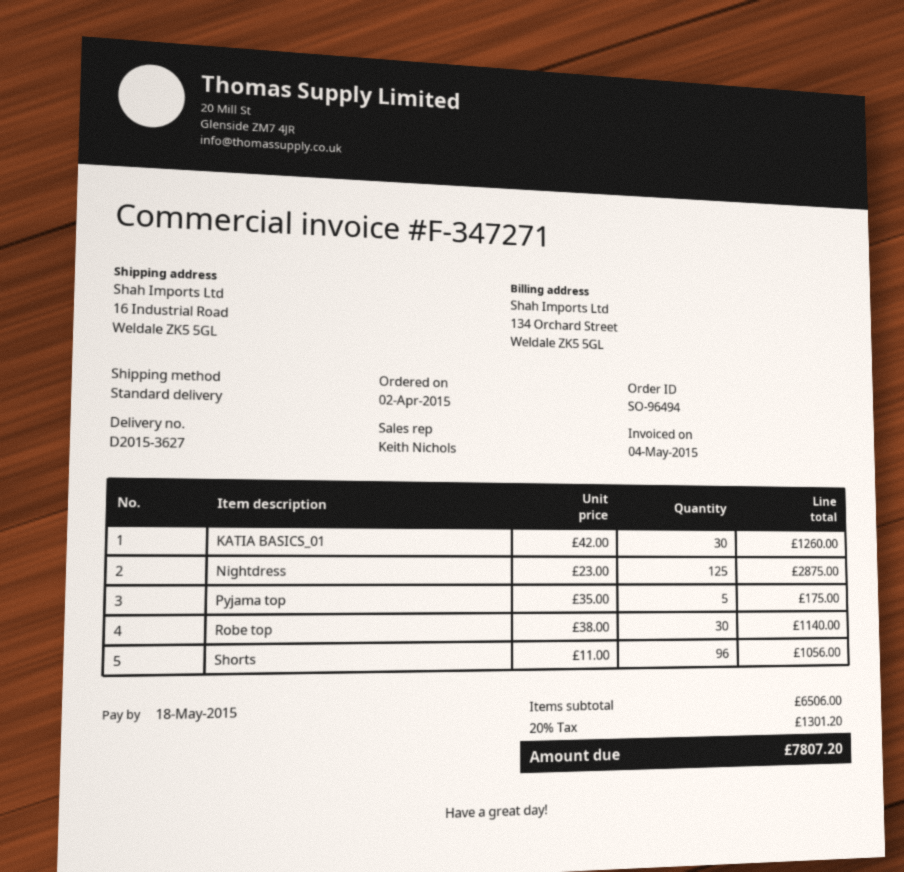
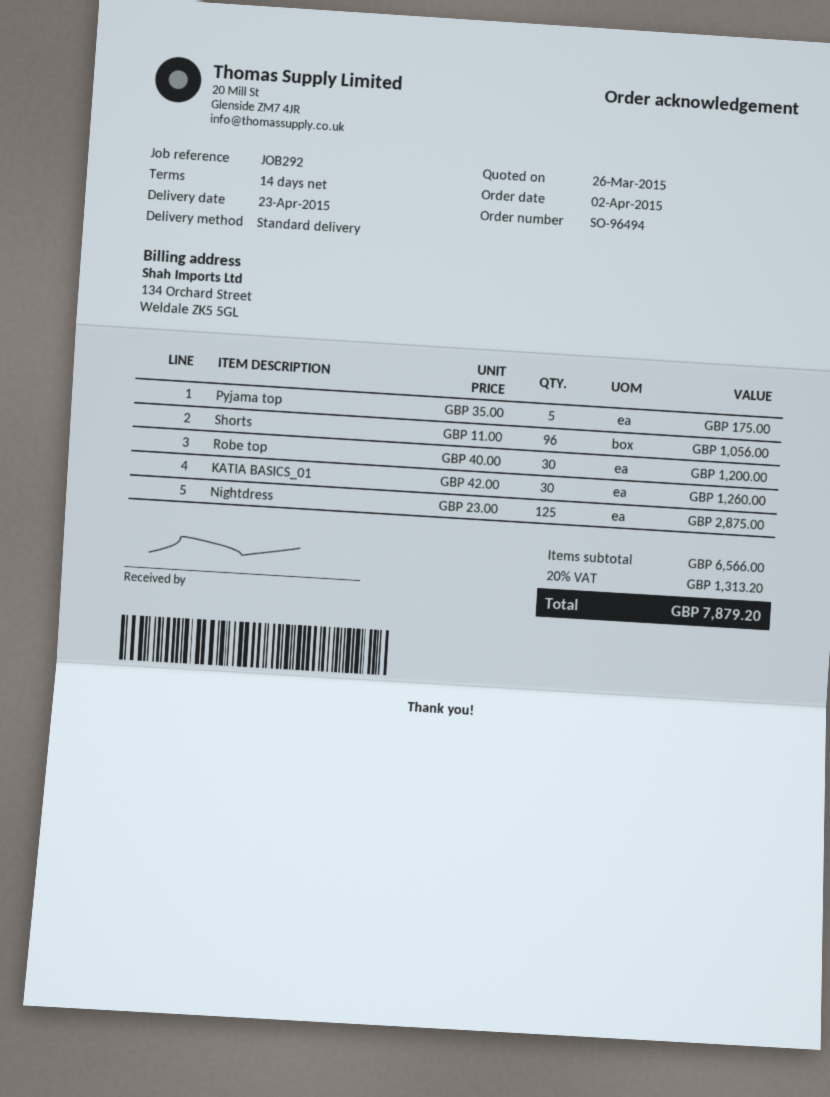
Robe top: 30 x 38.00 = 1140.00 -> 30 x 40.00 = 1200.00
subtotal: 6506.00 -> 6566.00
tax: 20% = 1301.20 -> 20% = 1313.20
total: 7807.20 -> 7879.20

